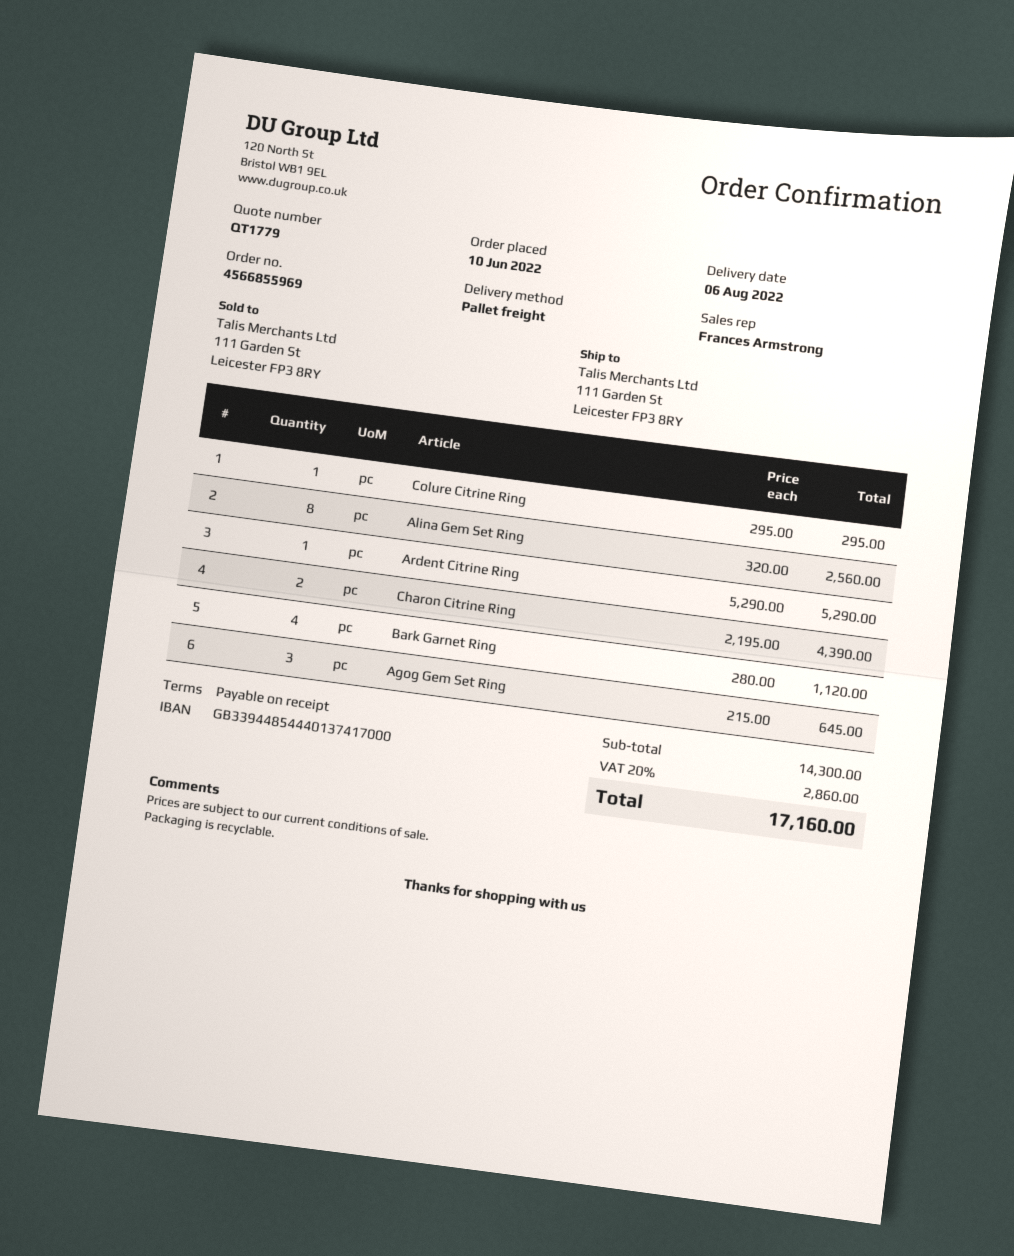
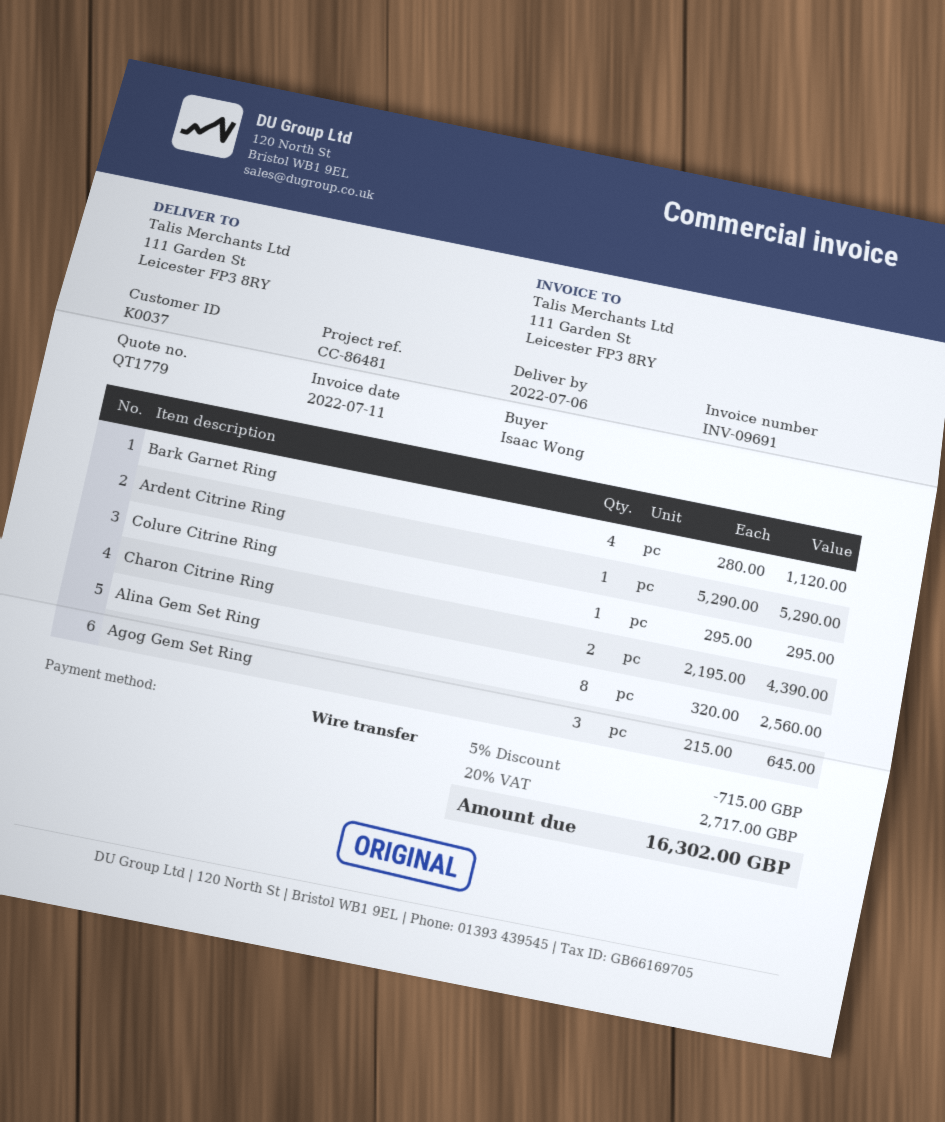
delivery date: 2022-08-06 -> 2022-07-06
discount: none -> 5% = 715.00
tax: 20% = 2860.00 -> 20% = 2717.00
total: 17160.00 -> 16302.00

